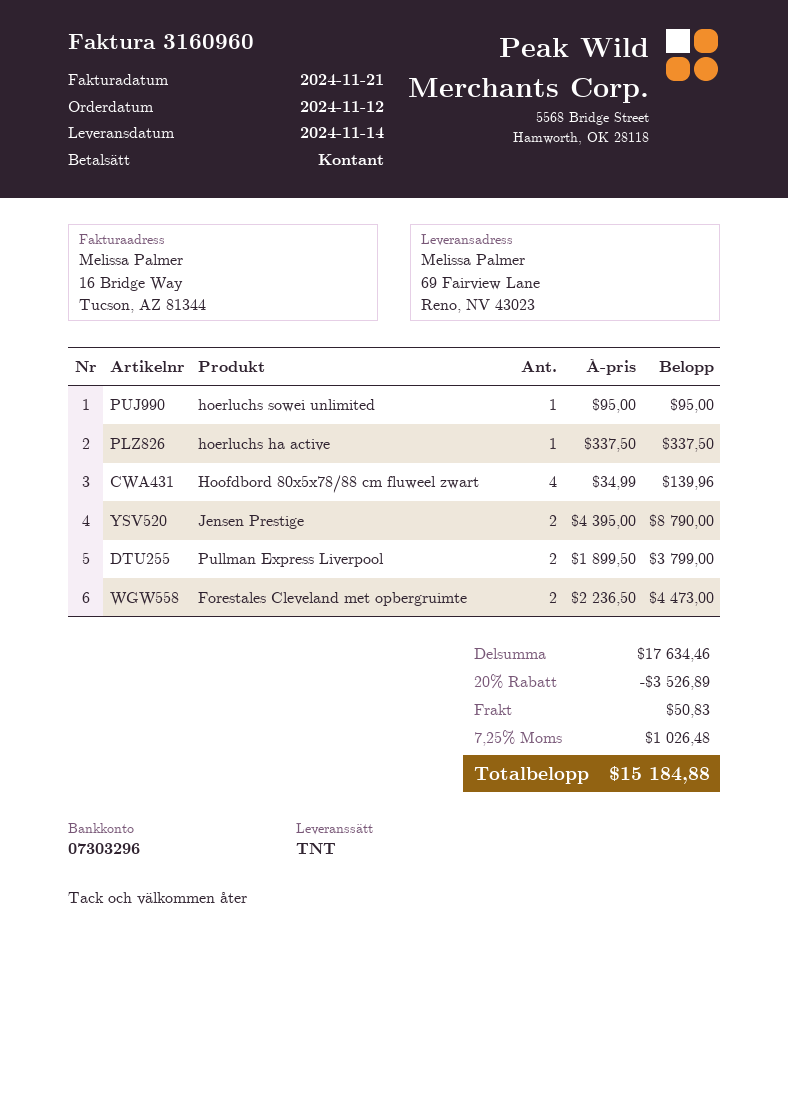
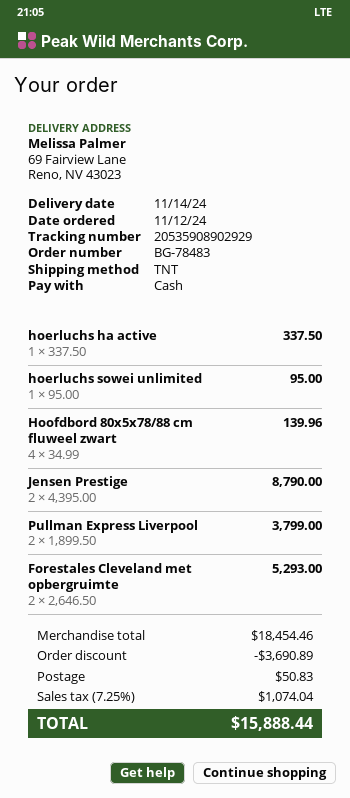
Forestales Cleveland met opbergruimte: 2 x 2236.50 = 4473.00 -> 2 x 2646.50 = 5293.00
subtotal: 17634.46 -> 18454.46
discount: 3526.89 -> 3690.89
tax: 7.25% = 1026.48 -> 7.25% = 1074.04
total: 15184.88 -> 15888.44

